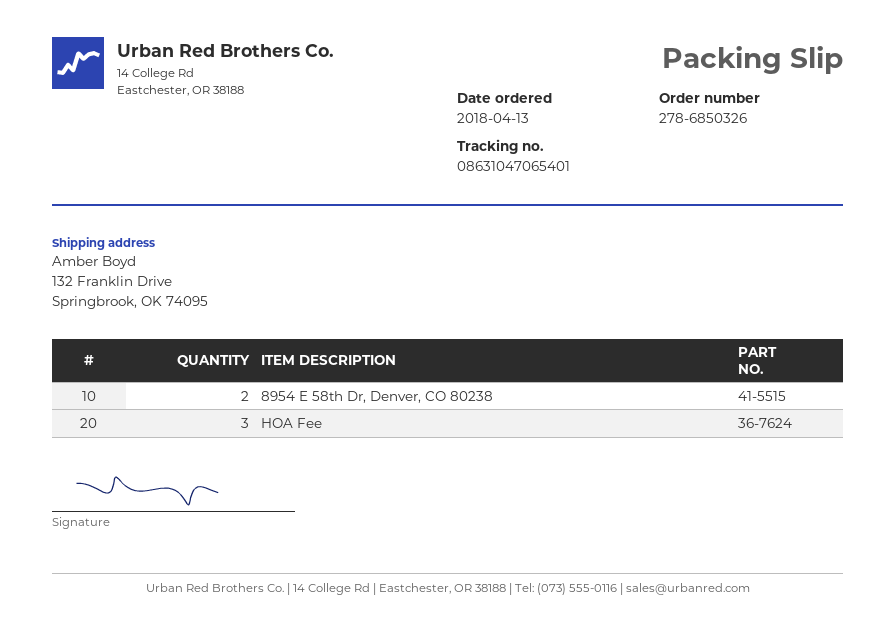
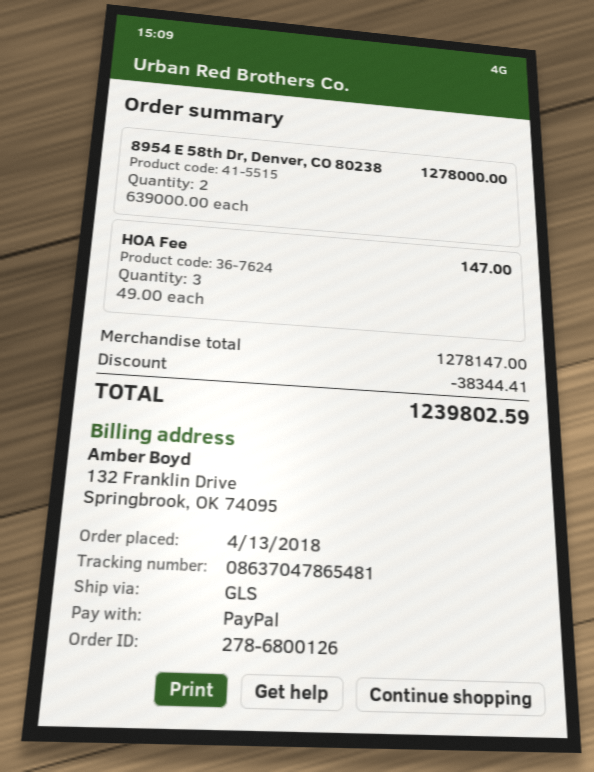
order number: 278-6850326 -> 278-6800126
tracking number: 08631047065401 -> 08637047865481

